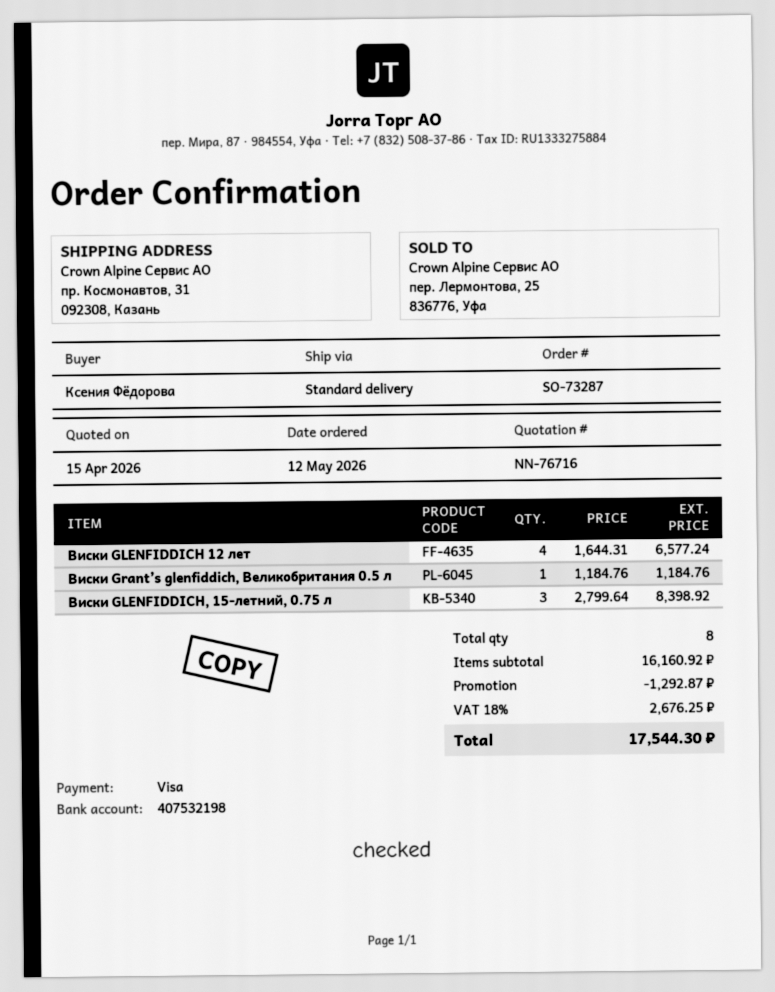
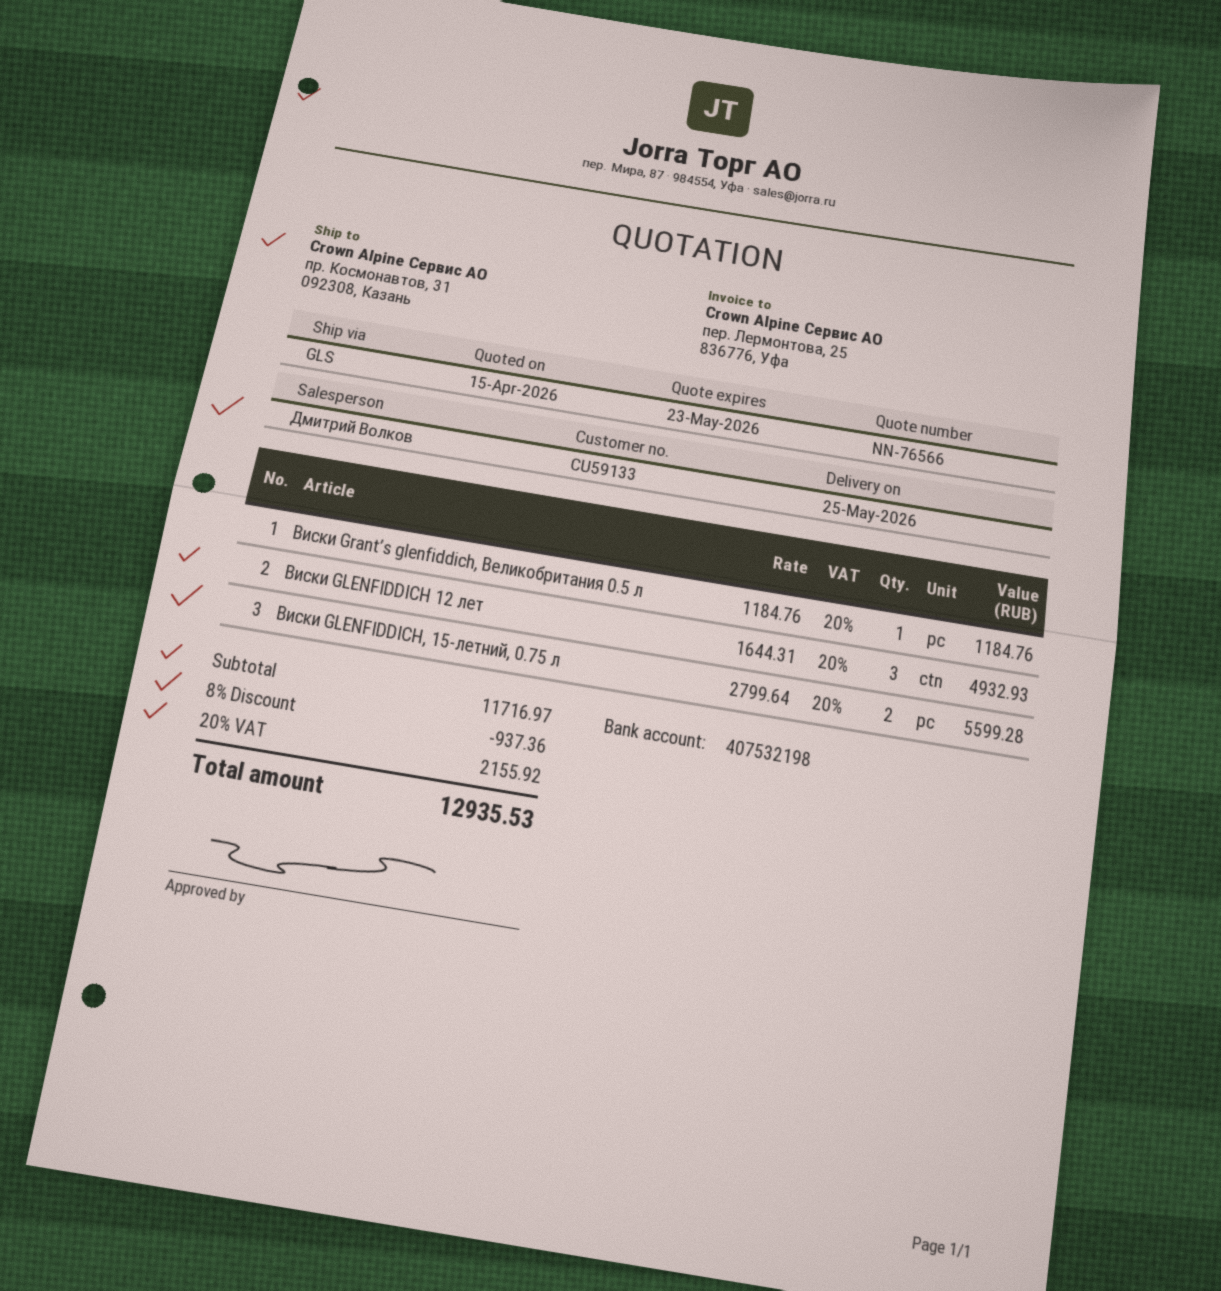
quote number: NN-76716 -> NN-76566
shipping method: standard -> GLS
Виски GLENFIDDICH 12 лет: 4 x 1644.31 = 6577.24 -> 3 x 1644.31 = 4932.93
Виски GLENFIDDICH, 15-летний, 0.75 л: 3 x 2799.64 = 8398.92 -> 2 x 2799.64 = 5599.28
subtotal: 16160.92 -> 11716.97
discount: 1292.87 -> 937.36
tax: 18% = 2676.25 -> 20% = 2155.92
total: 17544.30 -> 12935.53

